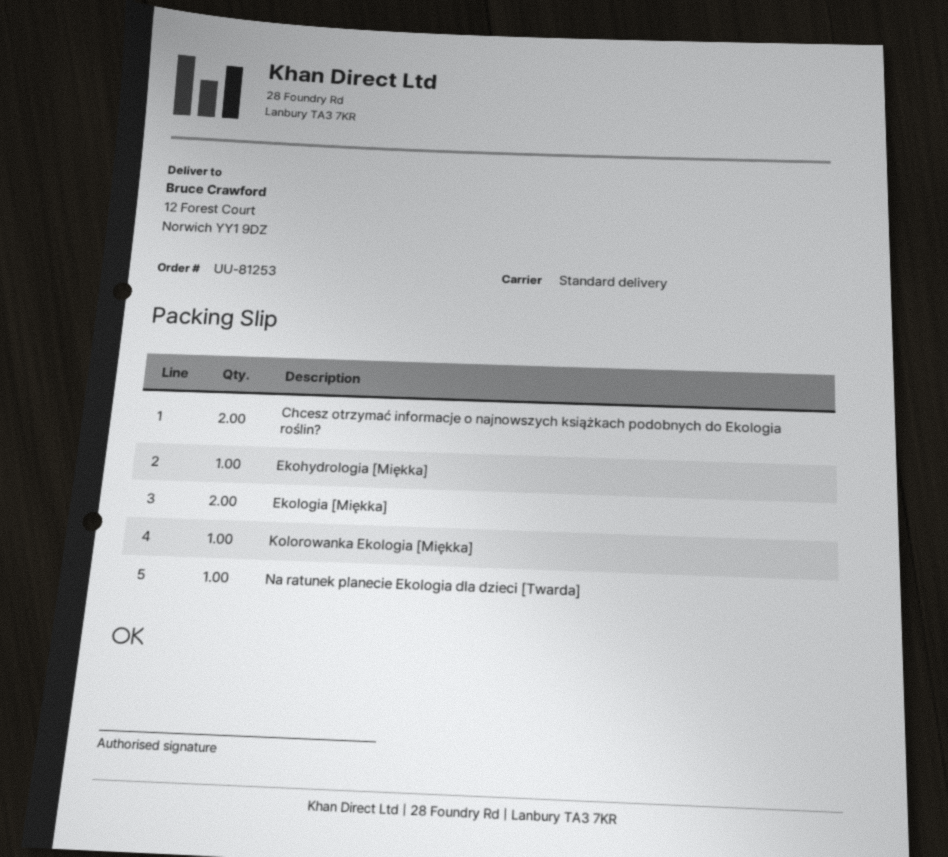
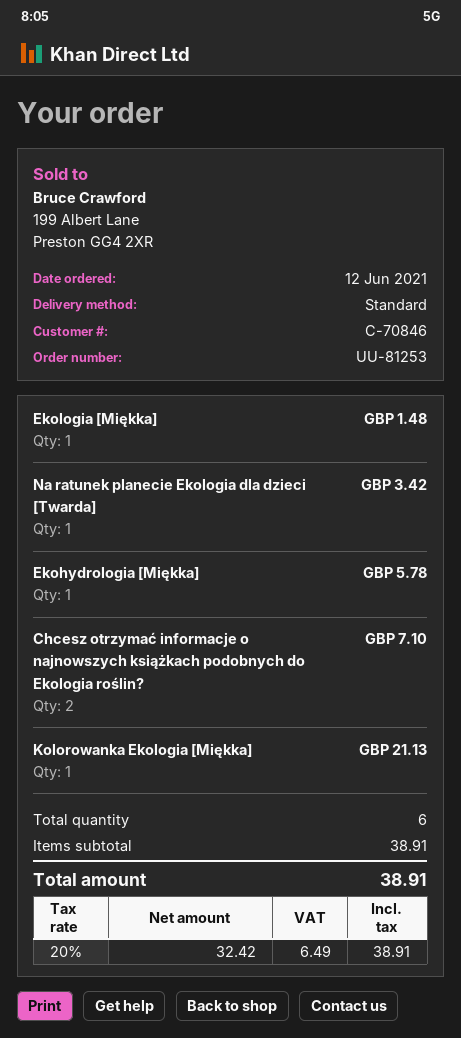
Ekologia [Miękka]: 2 -> 1

